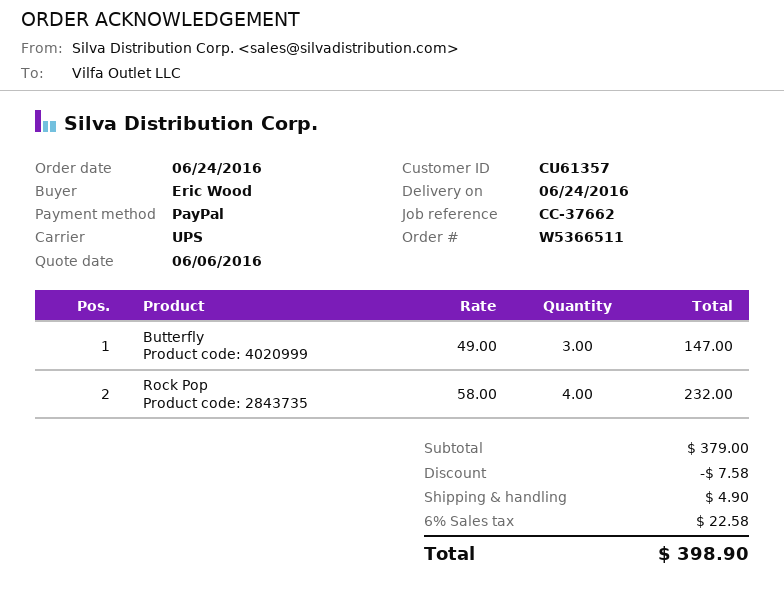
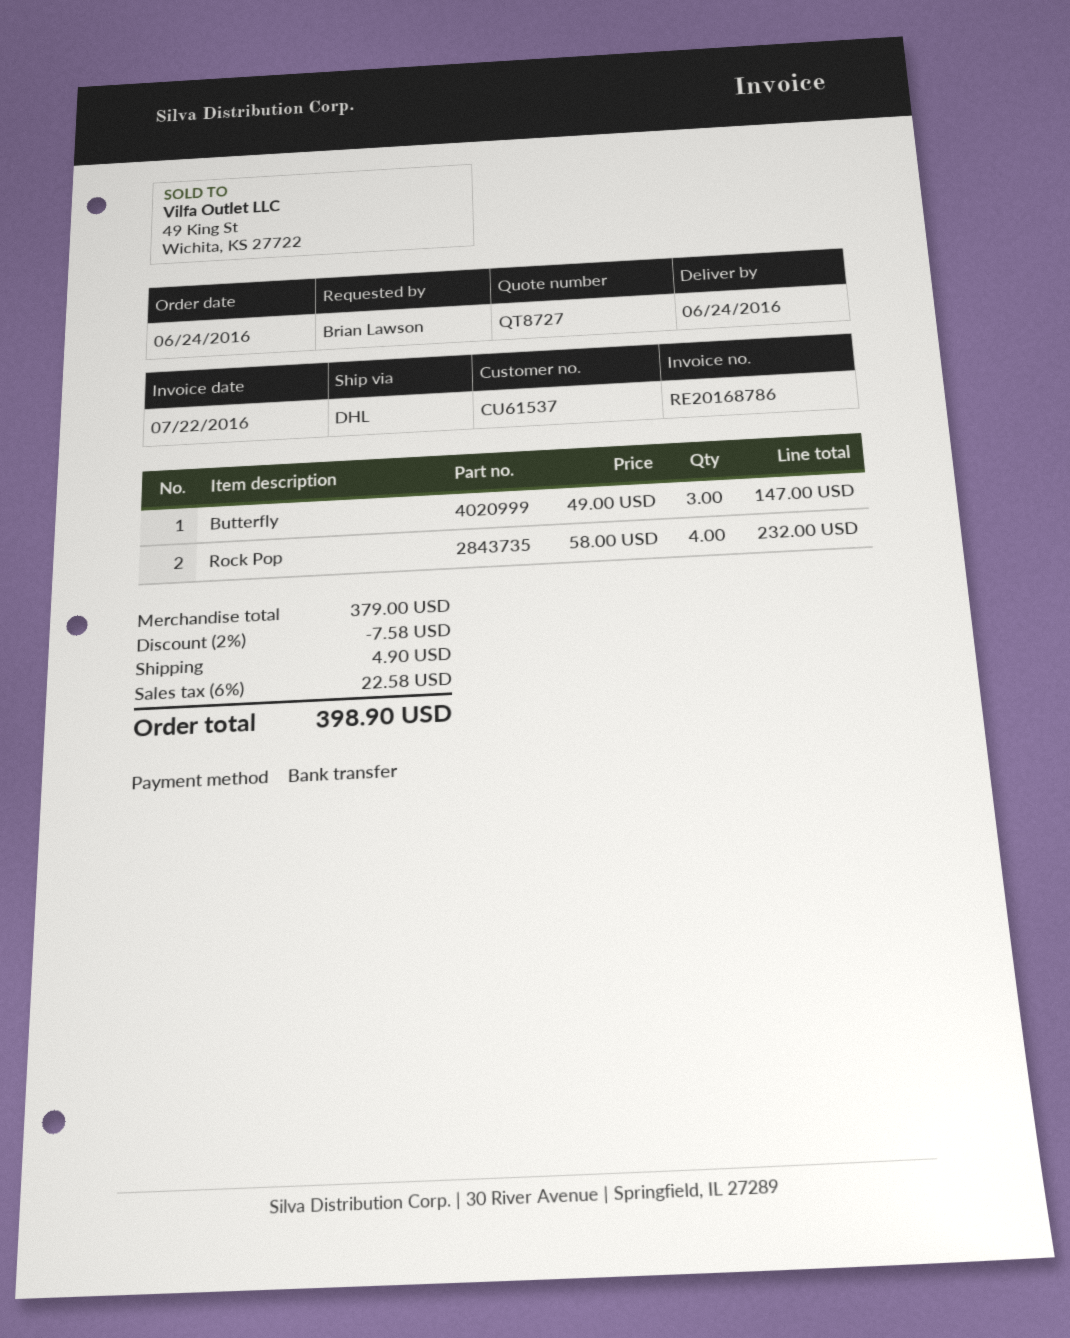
customer number: CU61357 -> CU61537
ordered by: Eric Wood -> Brian Lawson
payment method: PayPal -> bank transfer
shipping method: UPS -> DHL

